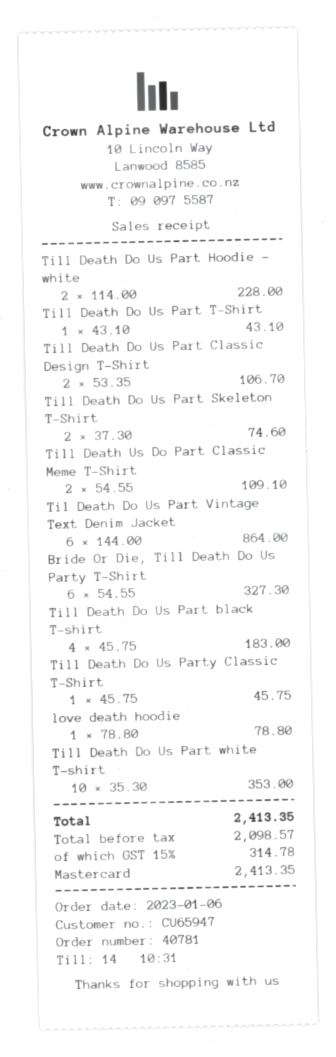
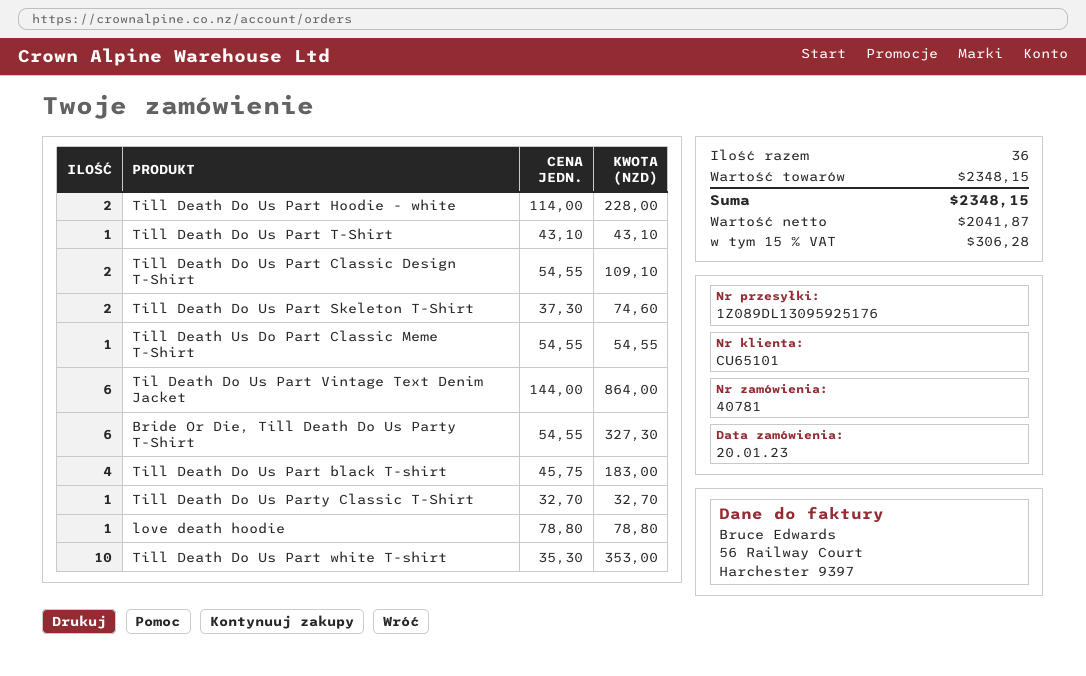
order date: 2023-01-06 -> 2023-01-20
customer number: CU65947 -> CU65101
Till Death Do Us Part Classic Design T-Shirt: 2 x 53.35 = 106.70 -> 2 x 54.55 = 109.10
Till Death Us Do Part Classic Meme T-Shirt: 2 x 54.55 = 109.10 -> 1 x 54.55 = 54.55
Till Death Do Us Party Classic T-Shirt: 1 x 45.75 = 45.75 -> 1 x 32.70 = 32.70
net: 2098.57 -> 2041.87
tax: 15% = 314.78 -> 15% = 306.28
total: 2413.35 -> 2348.15

